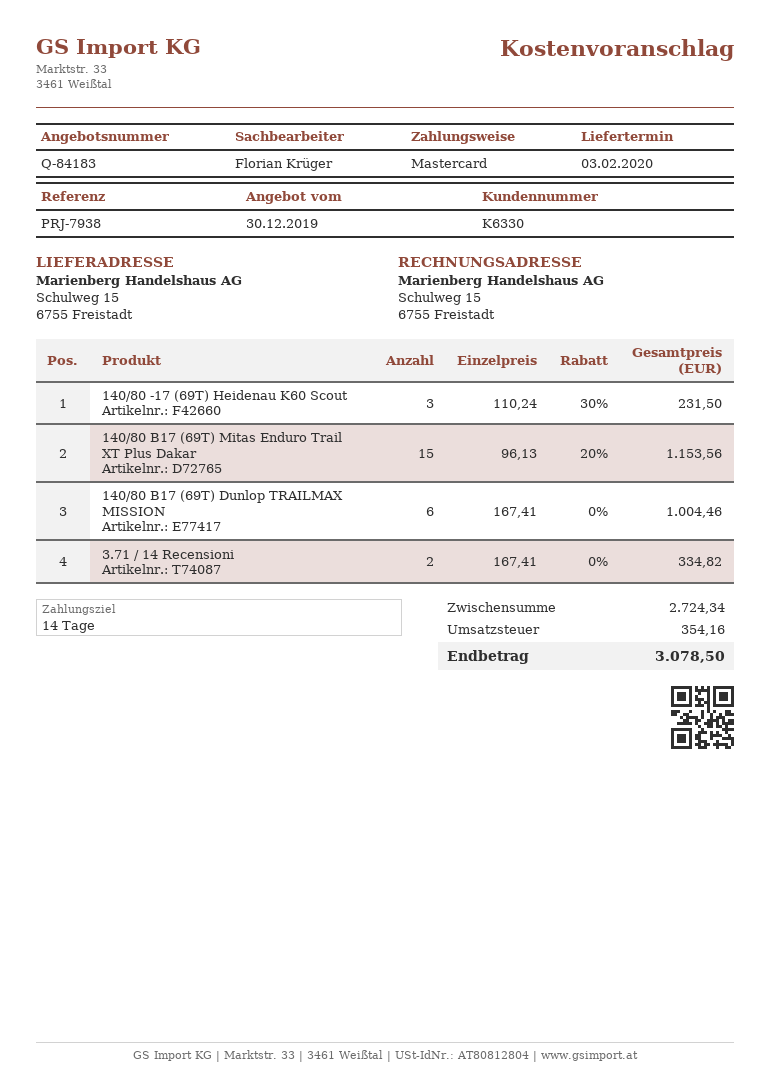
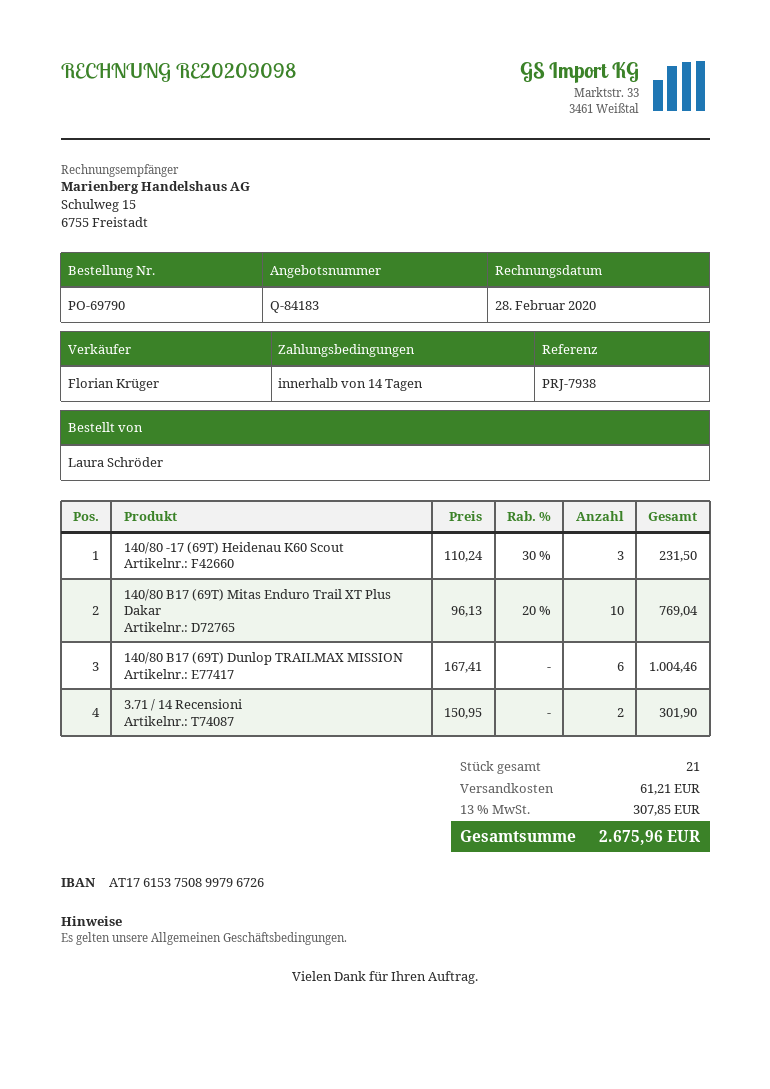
140/80 B17 (69T) Mitas Enduro Trail XT Plus Dakar: 15 x 96.13 - 20% = 1153.56 -> 10 x 96.13 - 20% = 769.04
3.71 / 14 Recensioni: 2 x 167.41 = 334.82 -> 2 x 150.95 = 301.90
shipping: none -> 61.21
tax: 354.16 -> 307.85
total: 3078.50 -> 2675.96

